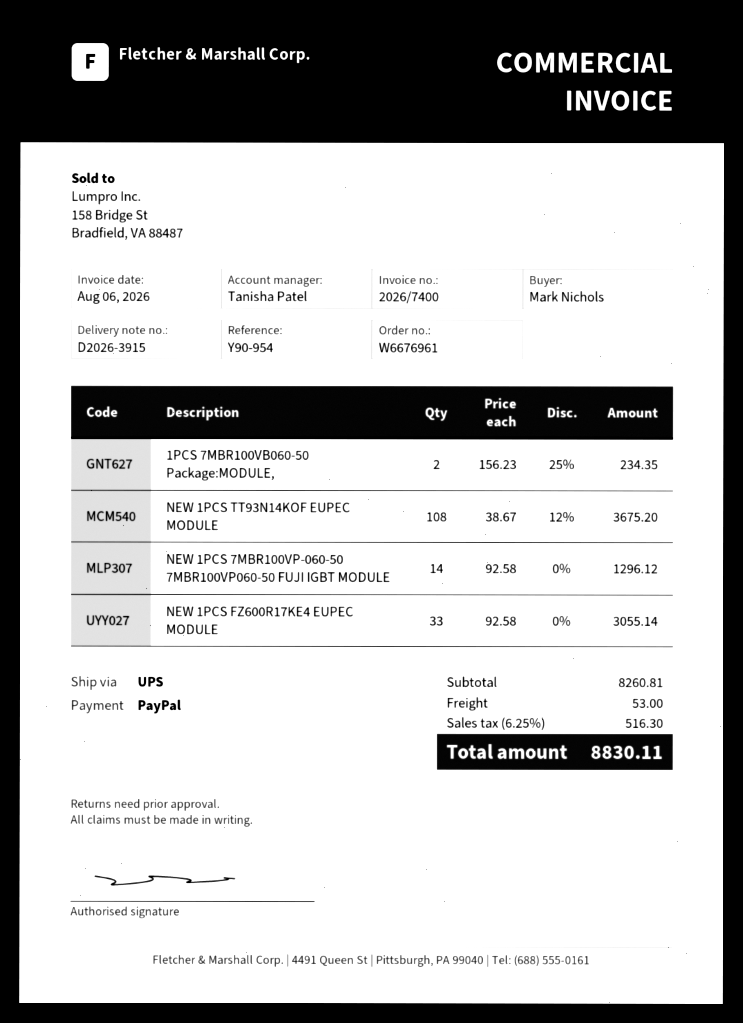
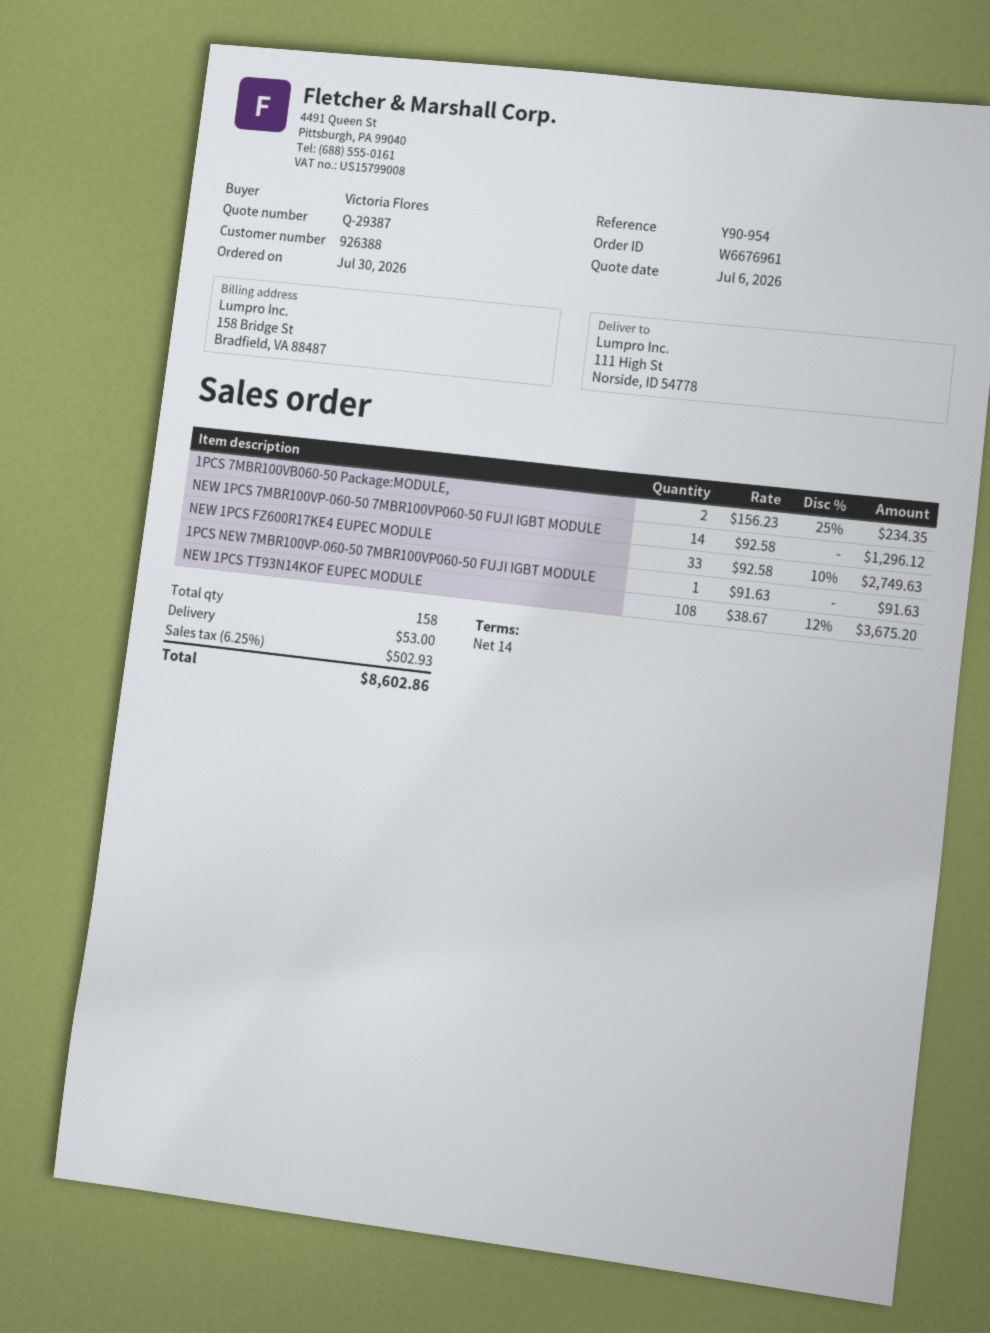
ordered by: Mark Nichols -> Victoria Flores
NEW 1PCS FZ600R17KE4 EUPEC MODULE: 33 x 92.58 = 3055.14 -> 33 x 92.58 - 10% = 2749.63
1PCS NEW 7MBR100VP-060-50 7MBR100VP060-50 FUJI IGBT MODULE: none -> 1 x 91.63 = 91.63
tax: 6.25% = 516.30 -> 6.25% = 502.93
total: 8830.11 -> 8602.86

